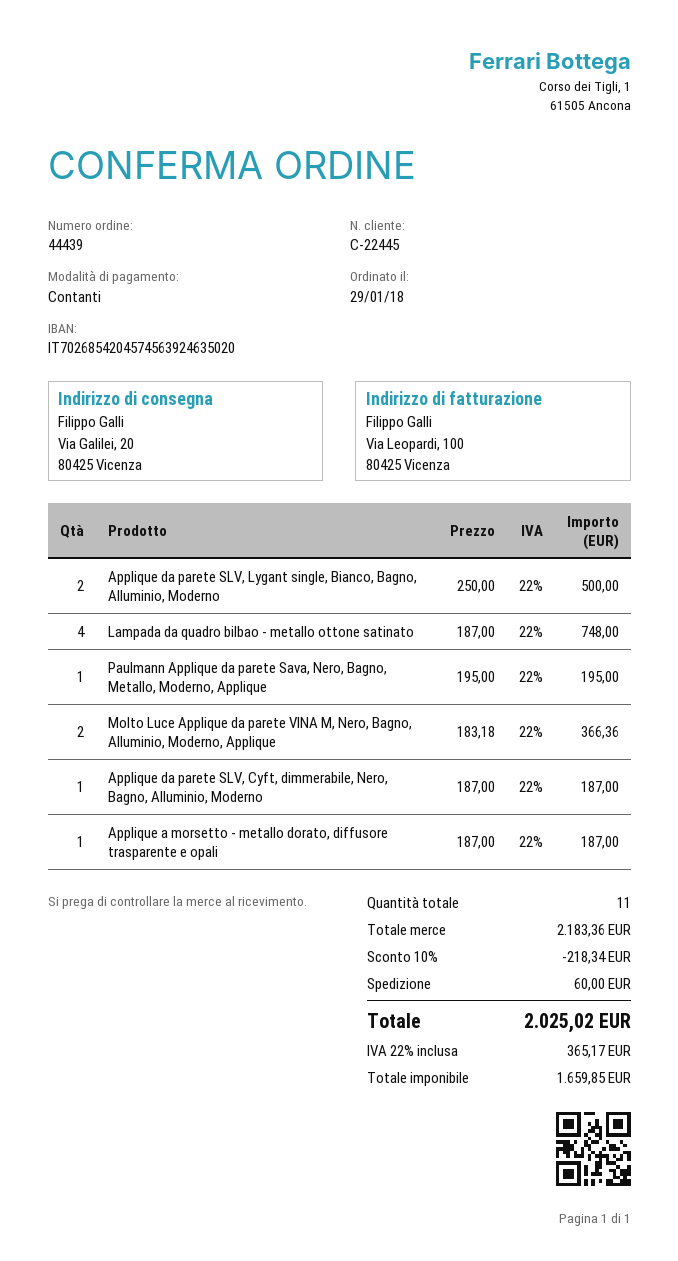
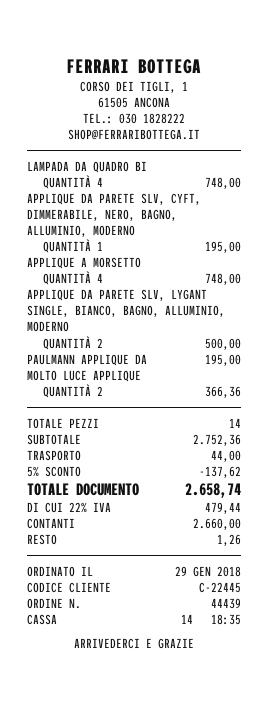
Applique da parete SLV, Cyft, dimmerabile, Nero, Bagno, Alluminio, Moderno: 1 for 187.00 -> 1 for 195.00
Applique a morsetto - metallo dorato, diffusore trasparente e opali: 1 for 187.00 -> 4 for 748.00
total quantity: 11 -> 14
subtotal: 2183.36 -> 2752.36
discount: 10% = 218.34 -> 5% = 137.62
shipping: 60.00 -> 44.00
tax: 22% = 365.17 -> 22% = 479.44
total: 2025.02 -> 2658.74

